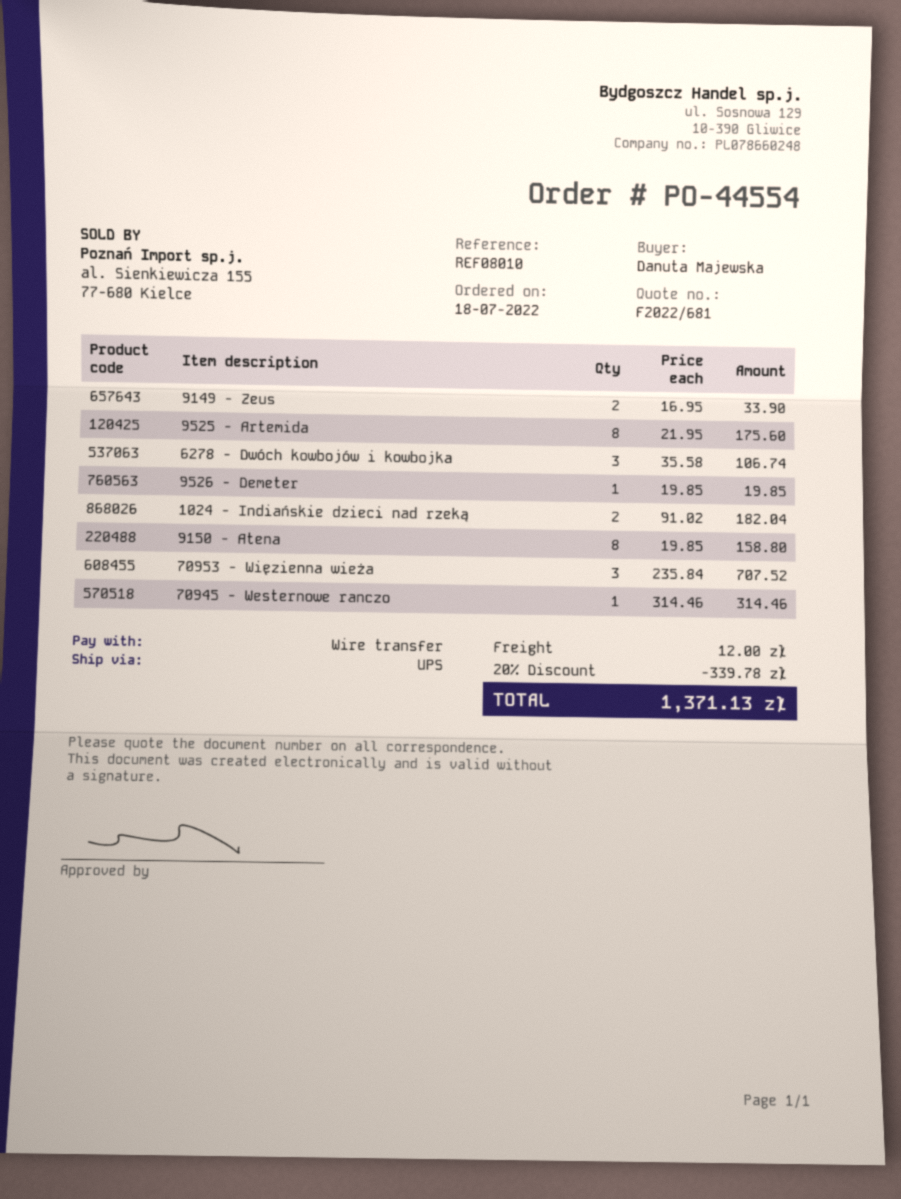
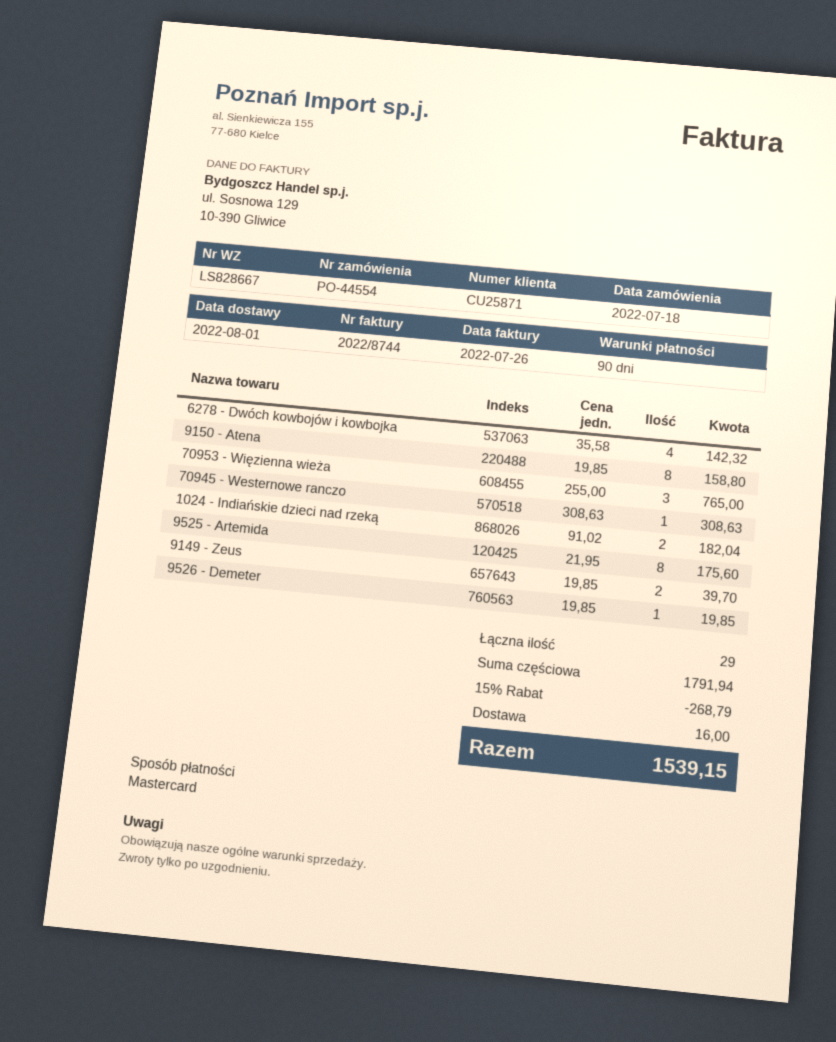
payment method: bank transfer -> Mastercard
9149 - Zeus: 2 x 16.95 = 33.90 -> 2 x 19.85 = 39.70
6278 - Dwóch kowbojów i kowbojka: 3 x 35.58 = 106.74 -> 4 x 35.58 = 142.32
70953 - Więzienna wieża: 3 x 235.84 = 707.52 -> 3 x 255.00 = 765.00
70945 - Westernowe ranczo: 1 x 314.46 = 314.46 -> 1 x 308.63 = 308.63
discount: 20% = 339.78 -> 15% = 268.79
shipping: 12.00 -> 16.00
total: 1371.13 -> 1539.15

